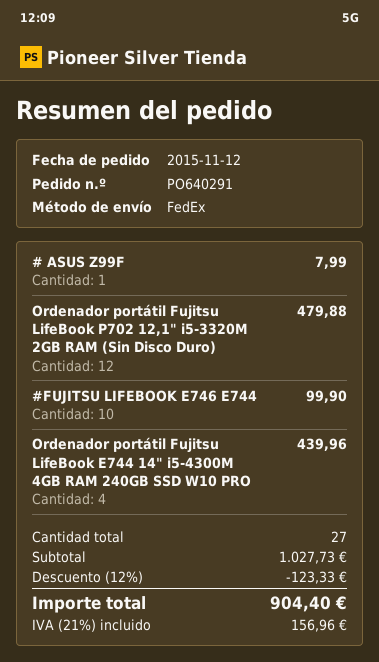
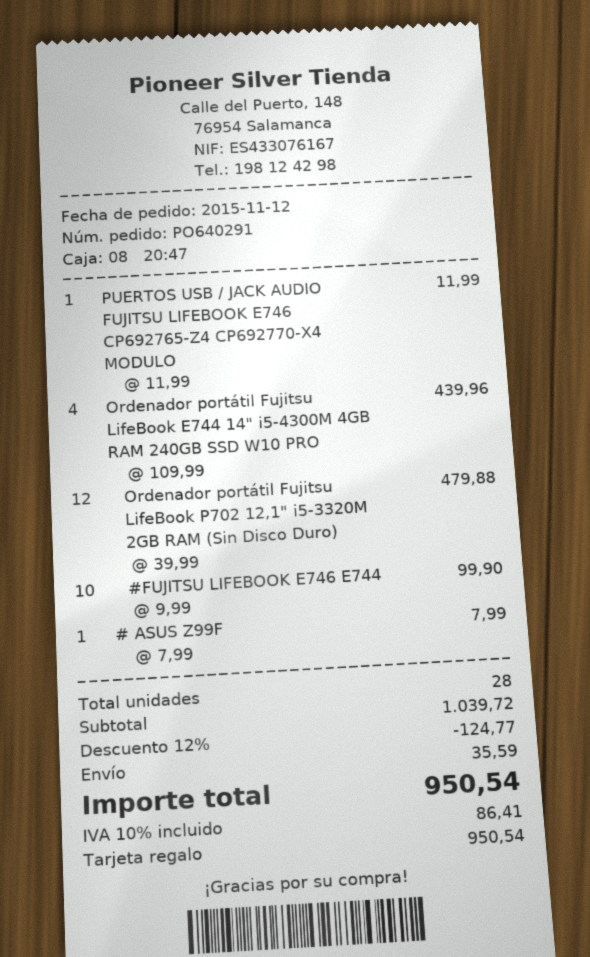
PUERTOS USB / JACK AUDIO FUJITSU LIFEBOOK E746 CP692765-Z4 CP692770-X4 MODULO: none -> 1 for 11.99
total quantity: 27 -> 28
subtotal: 1027.73 -> 1039.72
discount: 12% = 123.33 -> 12% = 124.77
shipping: none -> 35.59
tax: 21% = 156.96 -> 10% = 86.41
total: 904.40 -> 950.54

